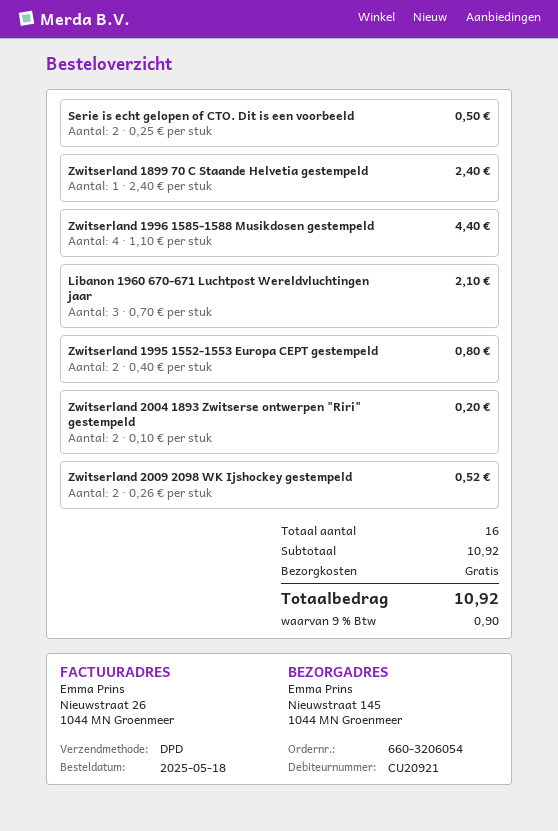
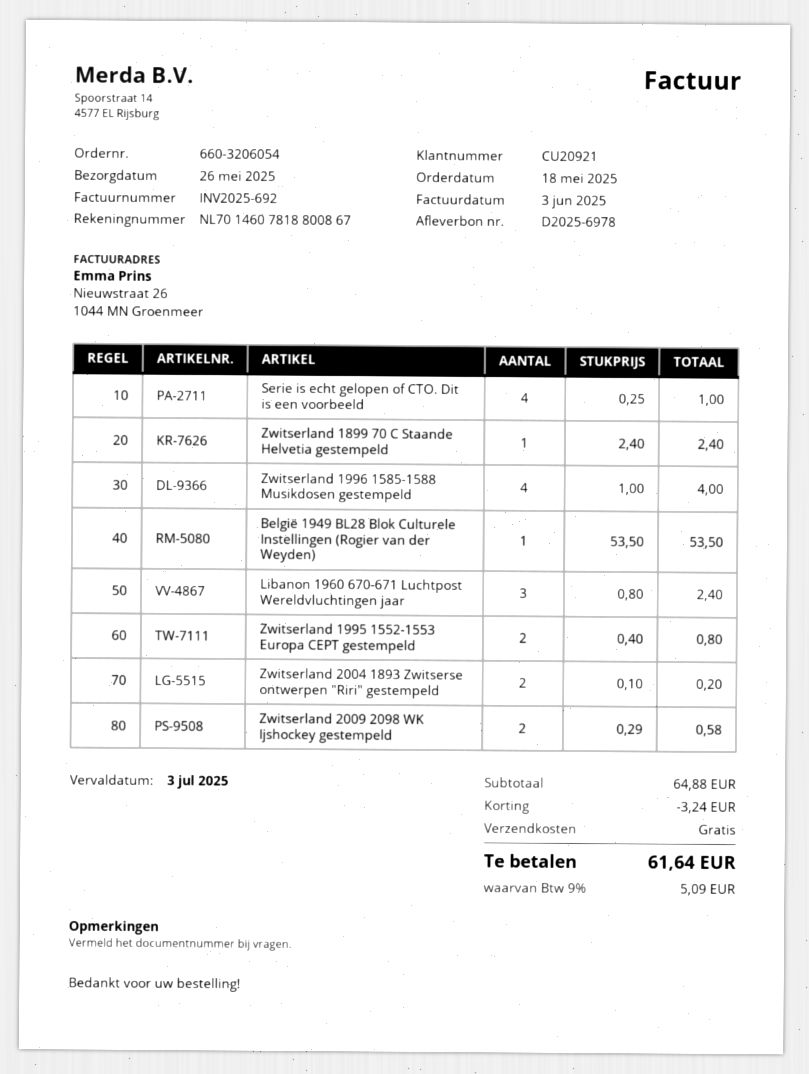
Serie is echt gelopen of CTO. Dit is een voorbeeld: 2 x 0.25 = 0.50 -> 4 x 0.25 = 1.00
Zwitserland 1996 1585-1588 Musikdosen gestempeld: 4 x 1.10 = 4.40 -> 4 x 1.00 = 4.00
Libanon 1960 670-671 Luchtpost Wereldvluchtingen jaar: 3 x 0.70 = 2.10 -> 3 x 0.80 = 2.40
Zwitserland 2009 2098 WK Ijshockey gestempeld: 2 x 0.26 = 0.52 -> 2 x 0.29 = 0.58
België 1949 BL28 Blok Culturele Instellingen (Rogier van der Weyden): none -> 1 x 53.50 = 53.50
subtotal: 10.92 -> 64.88
discount: none -> 3.24
tax: 9% = 0.90 -> 9% = 5.09
total: 10.92 -> 61.64

